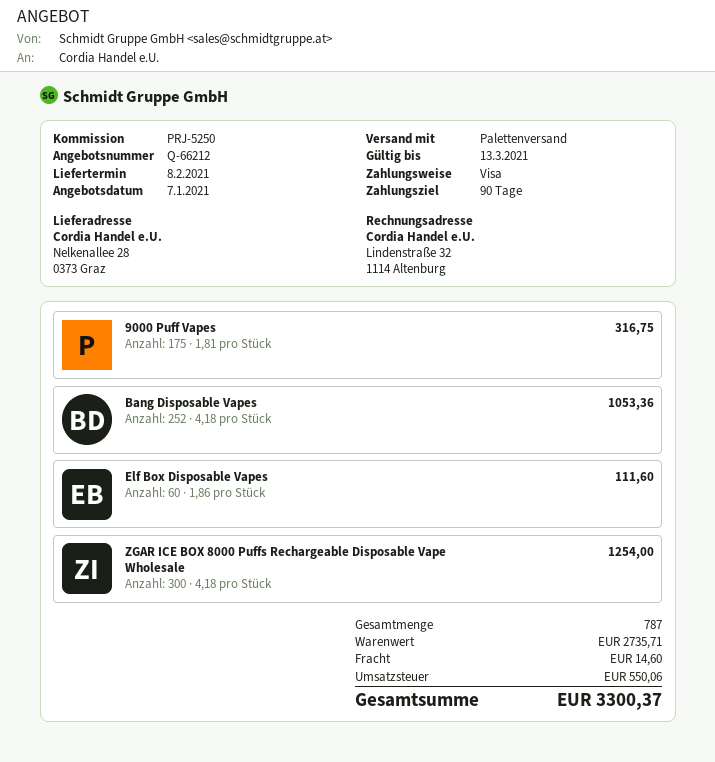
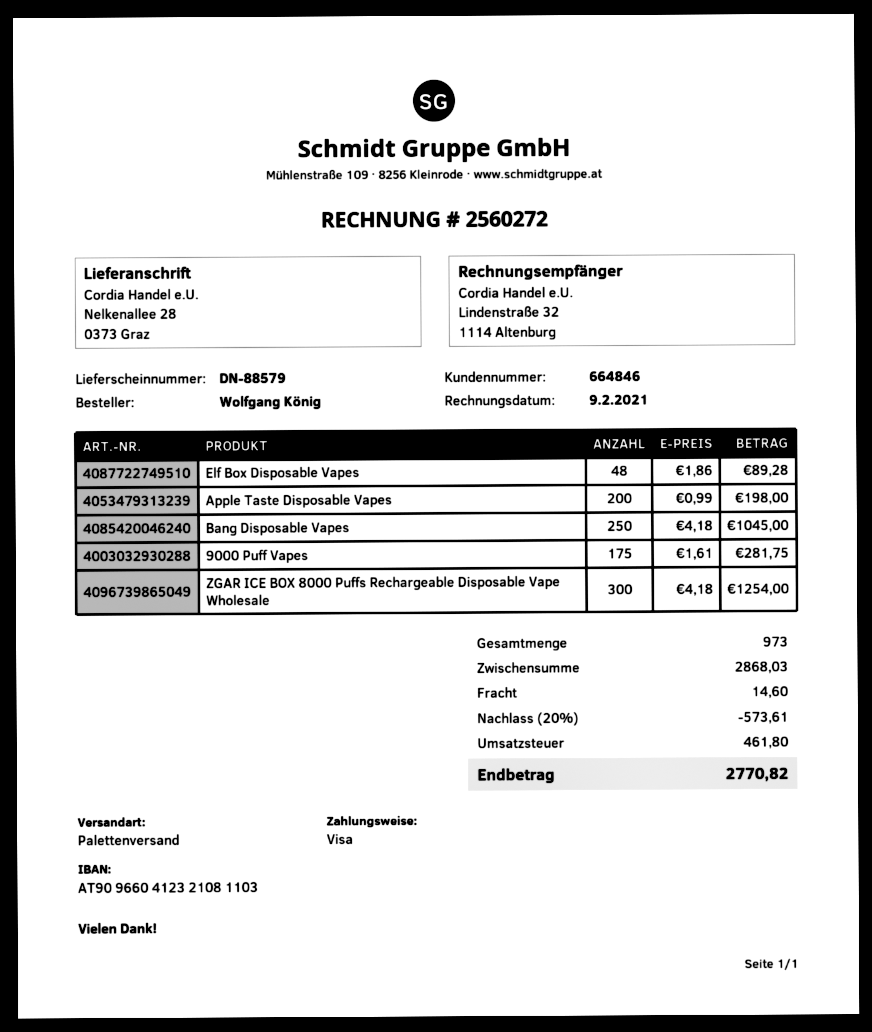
9000 Puff Vapes: 175 x 1.81 = 316.75 -> 175 x 1.61 = 281.75
Bang Disposable Vapes: 252 x 4.18 = 1053.36 -> 250 x 4.18 = 1045.00
Elf Box Disposable Vapes: 60 x 1.86 = 111.60 -> 48 x 1.86 = 89.28
Apple Taste Disposable Vapes: none -> 200 x 0.99 = 198.00
total quantity: 787 -> 973
subtotal: 2735.71 -> 2868.03
discount: none -> 20% = 573.61
tax: 550.06 -> 461.80
total: 3300.37 -> 2770.82

